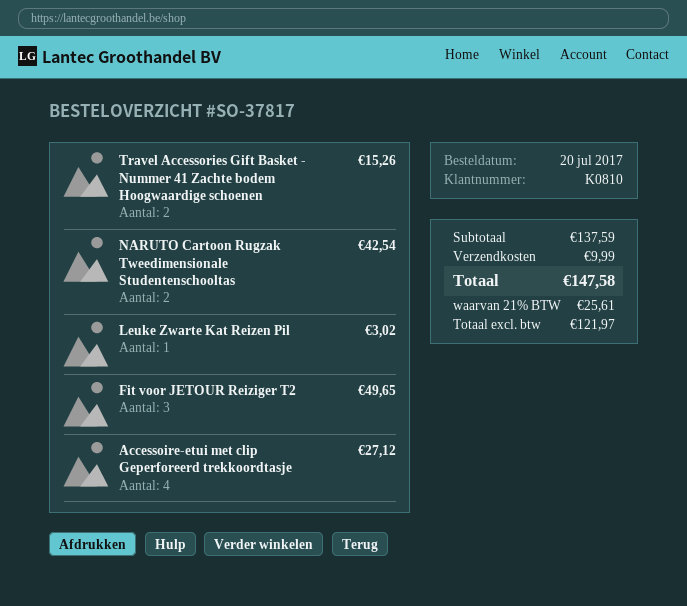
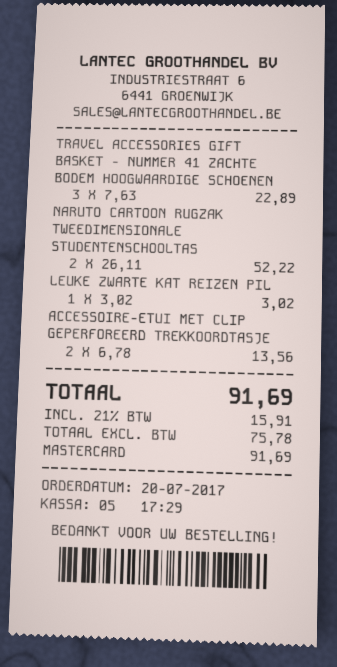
Travel Accessories Gift Basket - Nummer 41 Zachte bodem Hoogwaardige schoenen: 2 for 15.26 -> 3 for 22.89
NARUTO Cartoon Rugzak Tweedimensionale Studentenschooltas: 2 for 42.54 -> 2 for 52.22
Fit voor JETOUR Reiziger T2: 3 for 49.65 -> none
Accessoire-etui met clip Geperforeerd trekkoordtasje: 4 for 27.12 -> 2 for 13.56
shipping: 9.99 -> none
net: 121.97 -> 75.78
tax: 21% = 25.61 -> 21% = 15.91
total: 147.58 -> 91.69

